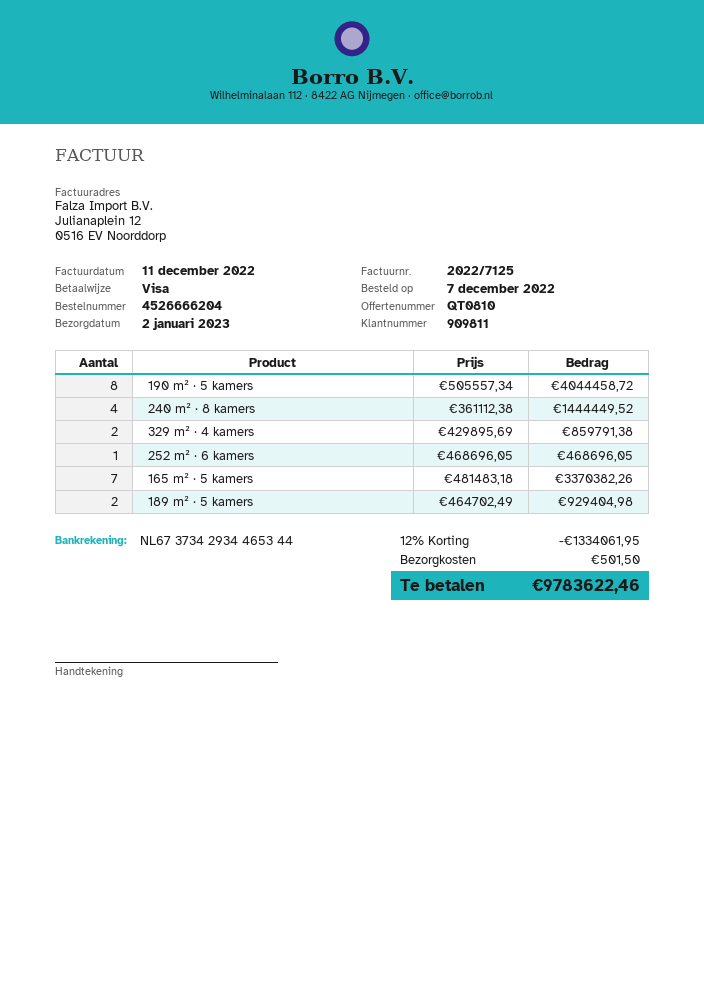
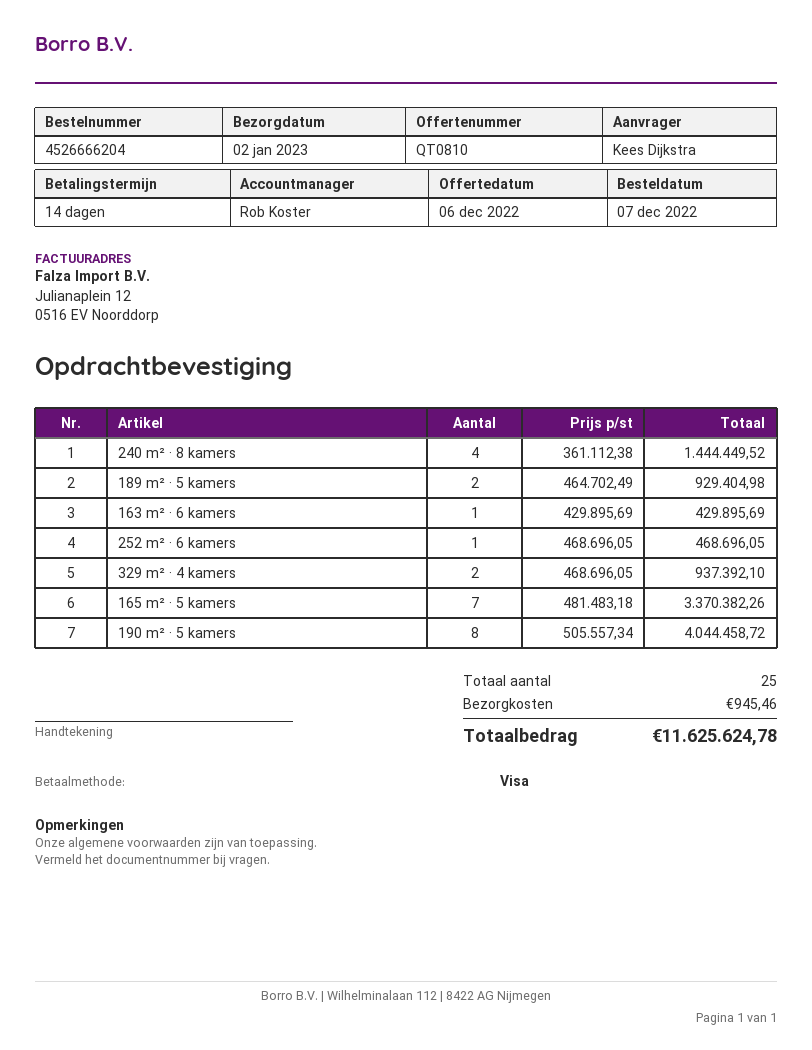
329 m² · 4 kamers: 2 x 429895.69 = 859791.38 -> 2 x 468696.05 = 937392.10
163 m² · 6 kamers: none -> 1 x 429895.69 = 429895.69
discount: 12% = 1334061.95 -> none
shipping: 501.50 -> 945.46
total: 9783622.46 -> 11625624.78

